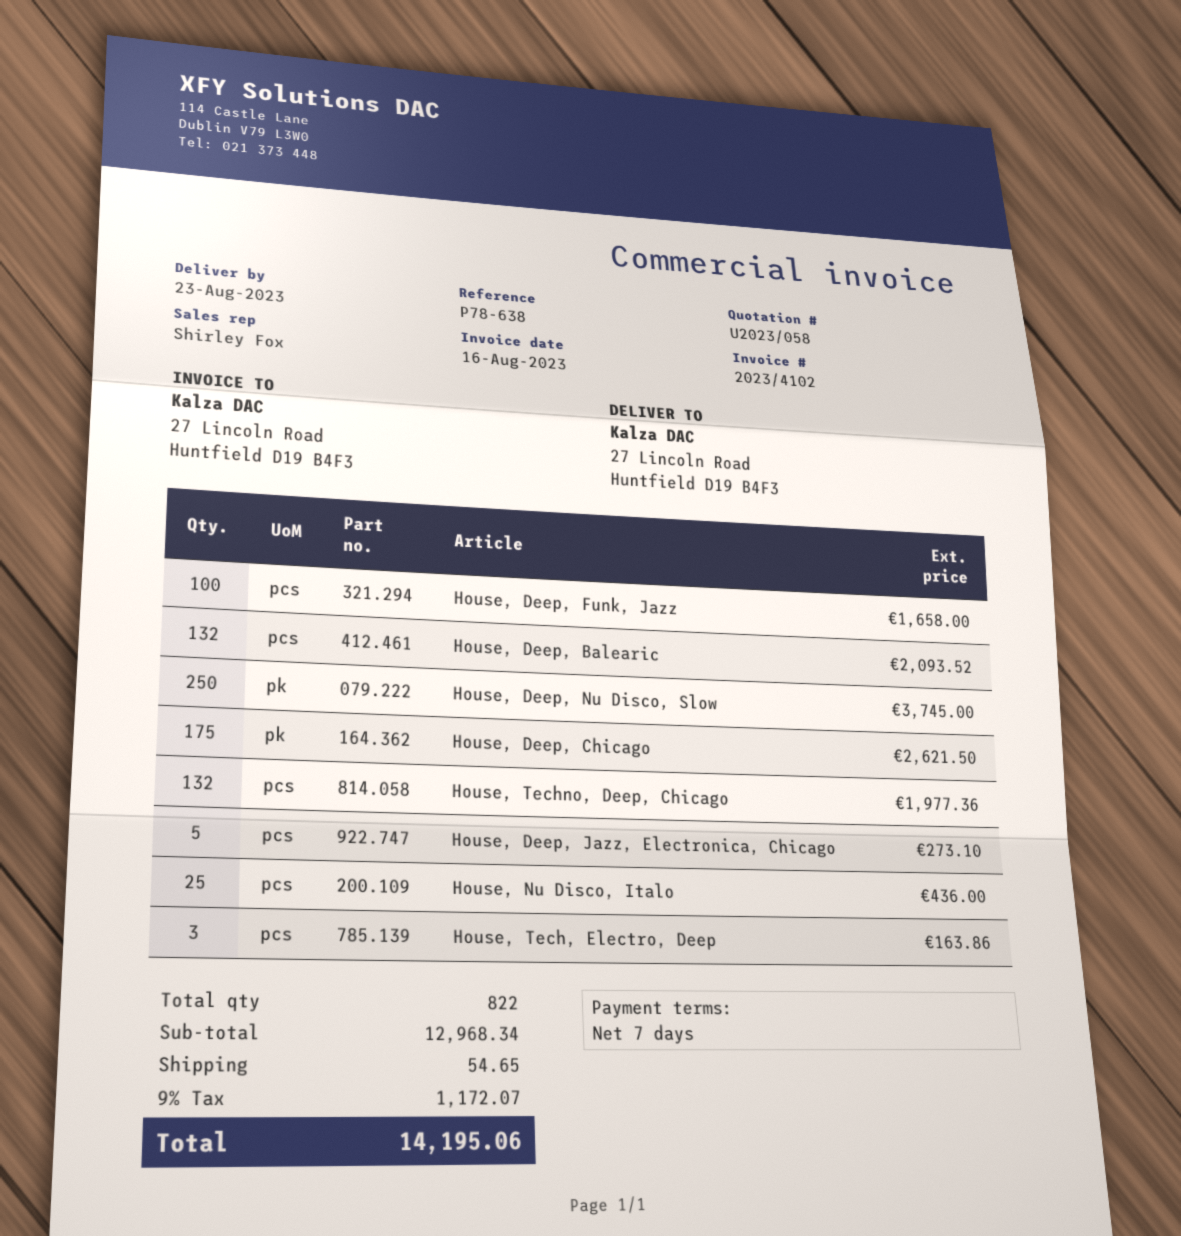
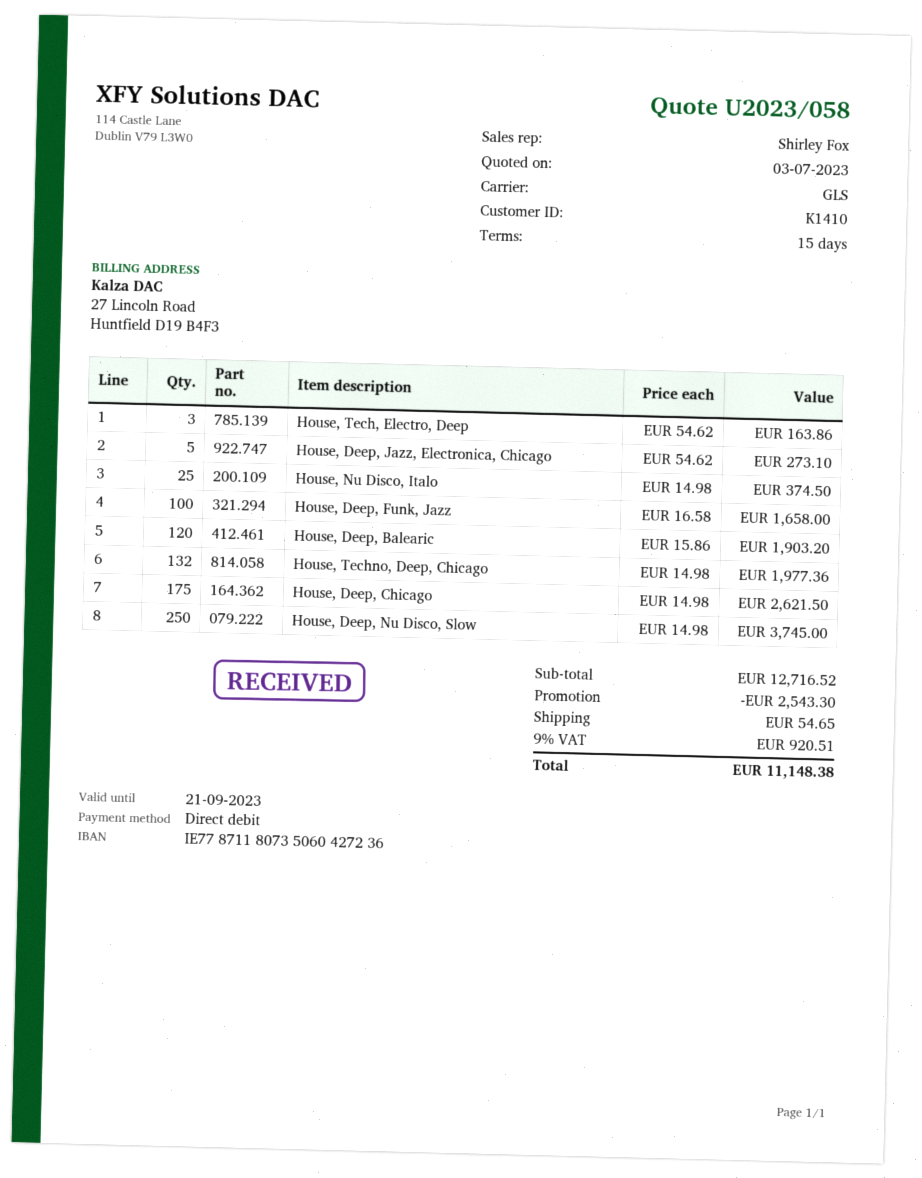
payment terms: 7 days -> 15 days
House, Deep, Balearic: 132 for 2093.52 -> 120 for 1903.20
House, Nu Disco, Italo: 25 for 436.00 -> 25 for 374.50
subtotal: 12968.34 -> 12716.52
discount: none -> 2543.30
tax: 9% = 1172.07 -> 9% = 920.51
total: 14195.06 -> 11148.38

